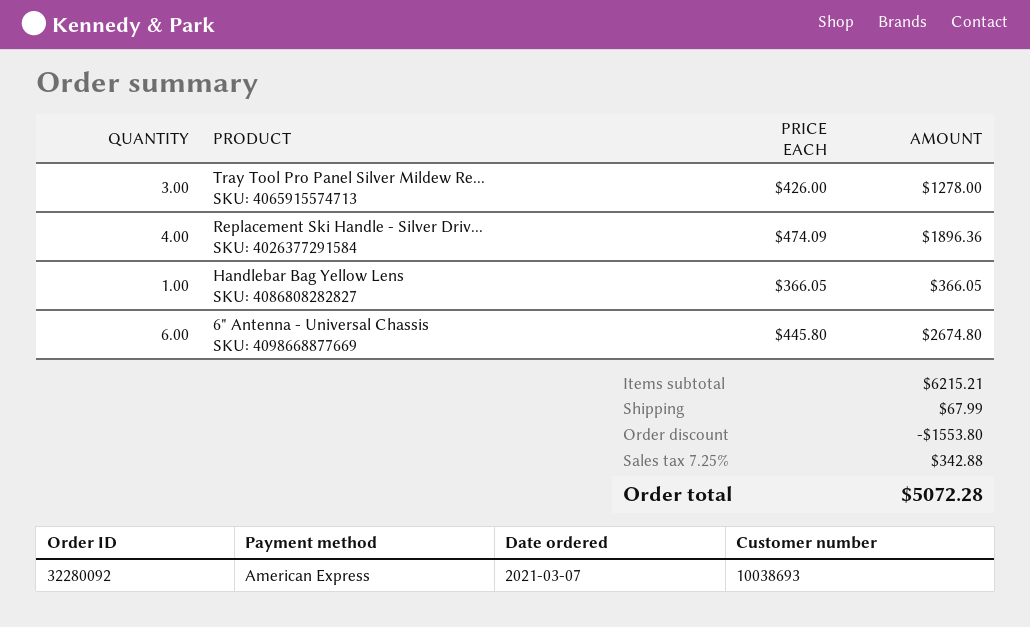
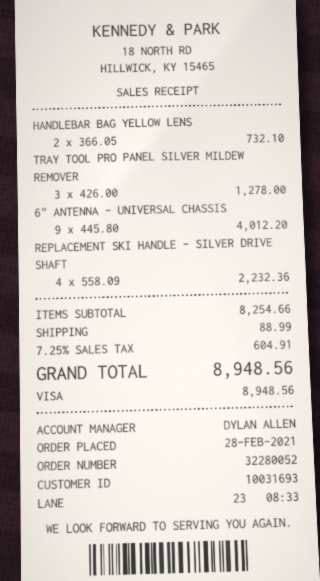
order number: 32280092 -> 32280052
order date: 2021-03-07 -> 2021-02-28
customer number: 10038693 -> 10031693
payment method: American Express -> Visa
Replacement Ski Handle - Silver Driv...: 4 x 474.09 = 1896.36 -> 4 x 558.09 = 2232.36
Handlebar Bag Yellow Lens: 1 x 366.05 = 366.05 -> 2 x 366.05 = 732.10
6" Antenna - Universal Chassis: 6 x 445.80 = 2674.80 -> 9 x 445.80 = 4012.20
subtotal: 6215.21 -> 8254.66
discount: 1553.80 -> none
shipping: 67.99 -> 88.99
tax: 7.25% = 342.88 -> 7.25% = 604.91
total: 5072.28 -> 8948.56

